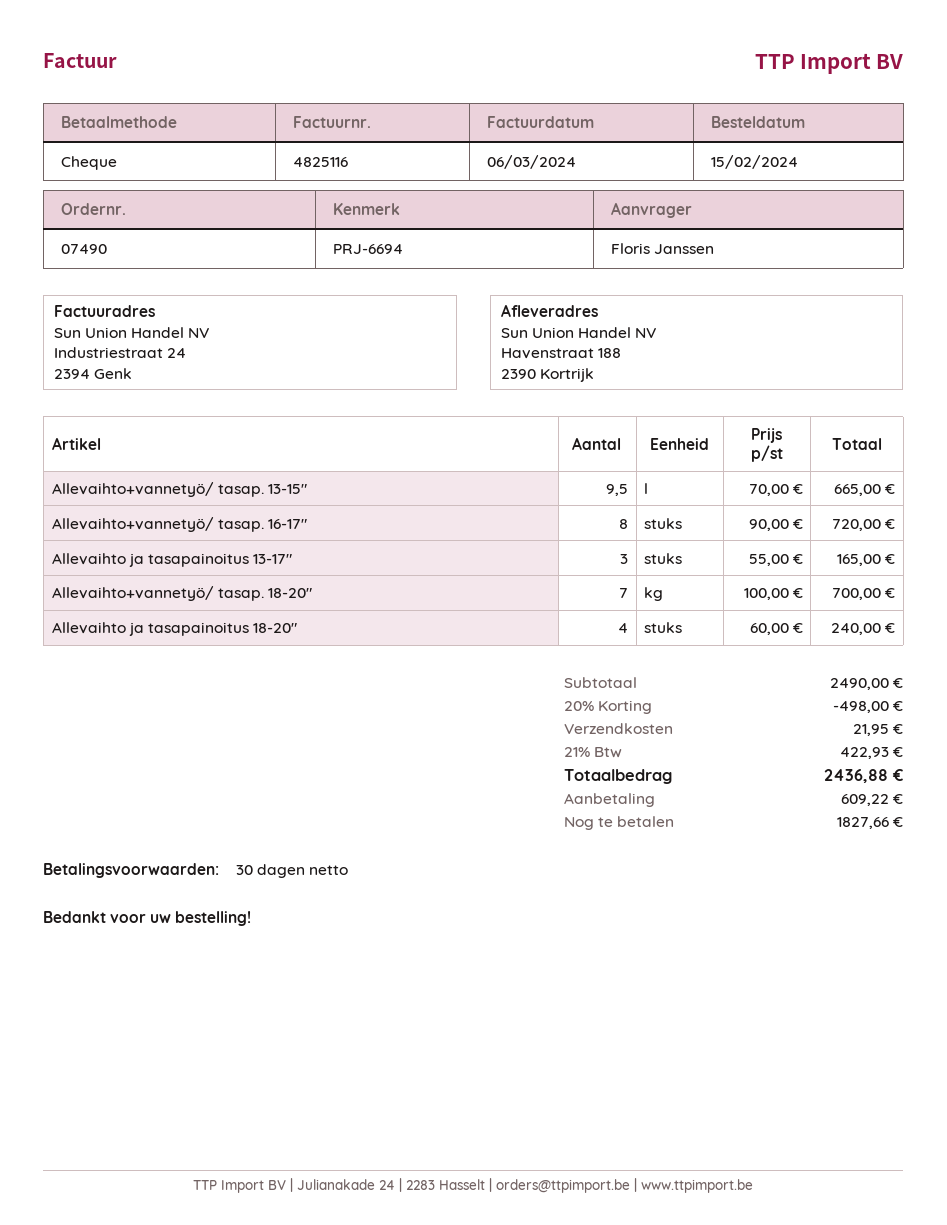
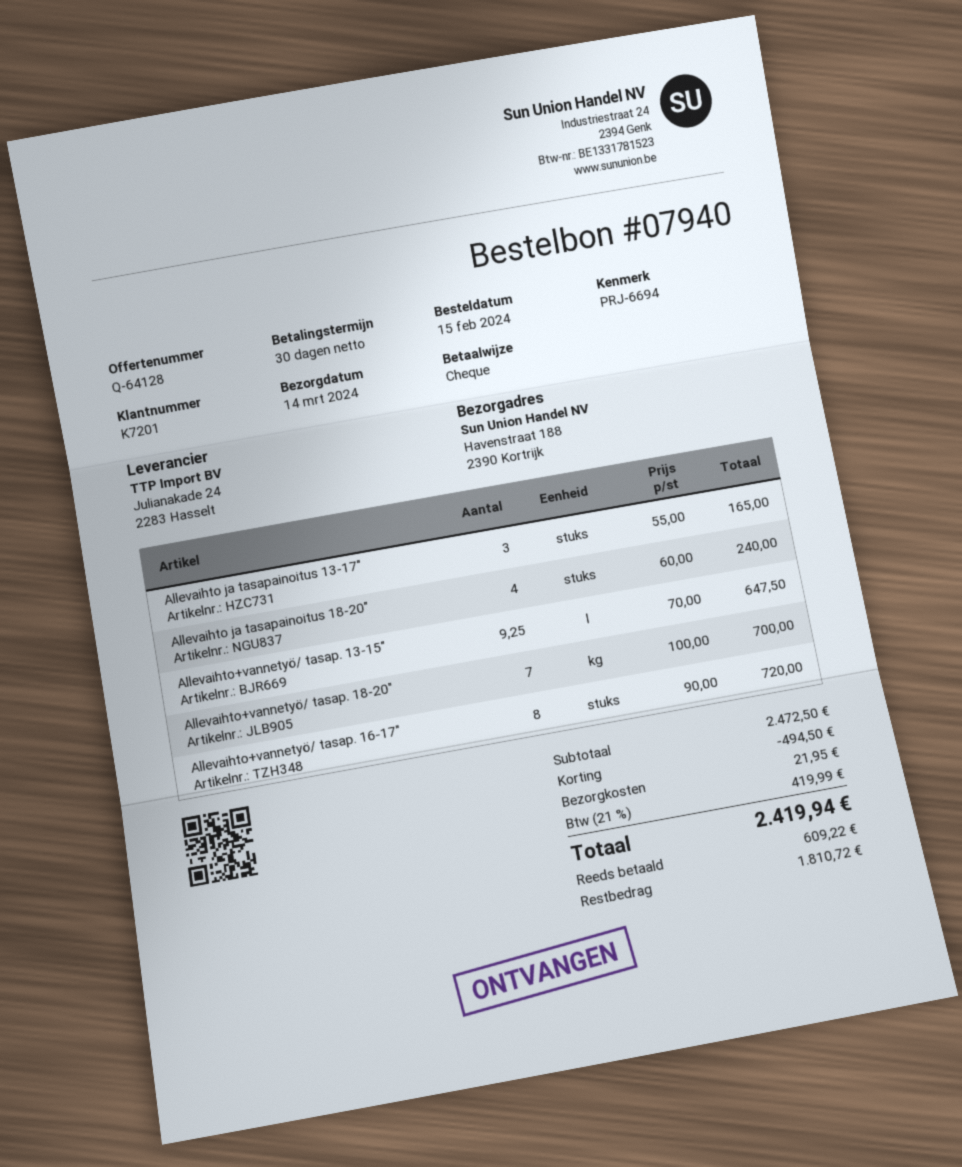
order number: 07490 -> 07940
Allevaihto+vannetyö/ tasap. 13-15": 9.5 x 70.00 = 665.00 -> 9.25 x 70.00 = 647.50
subtotal: 2490.00 -> 2472.50
discount: 498.00 -> 494.50
tax: 21% = 422.93 -> 21% = 419.99
total: 2436.88 -> 2419.94
balance: 1827.66 -> 1810.72

